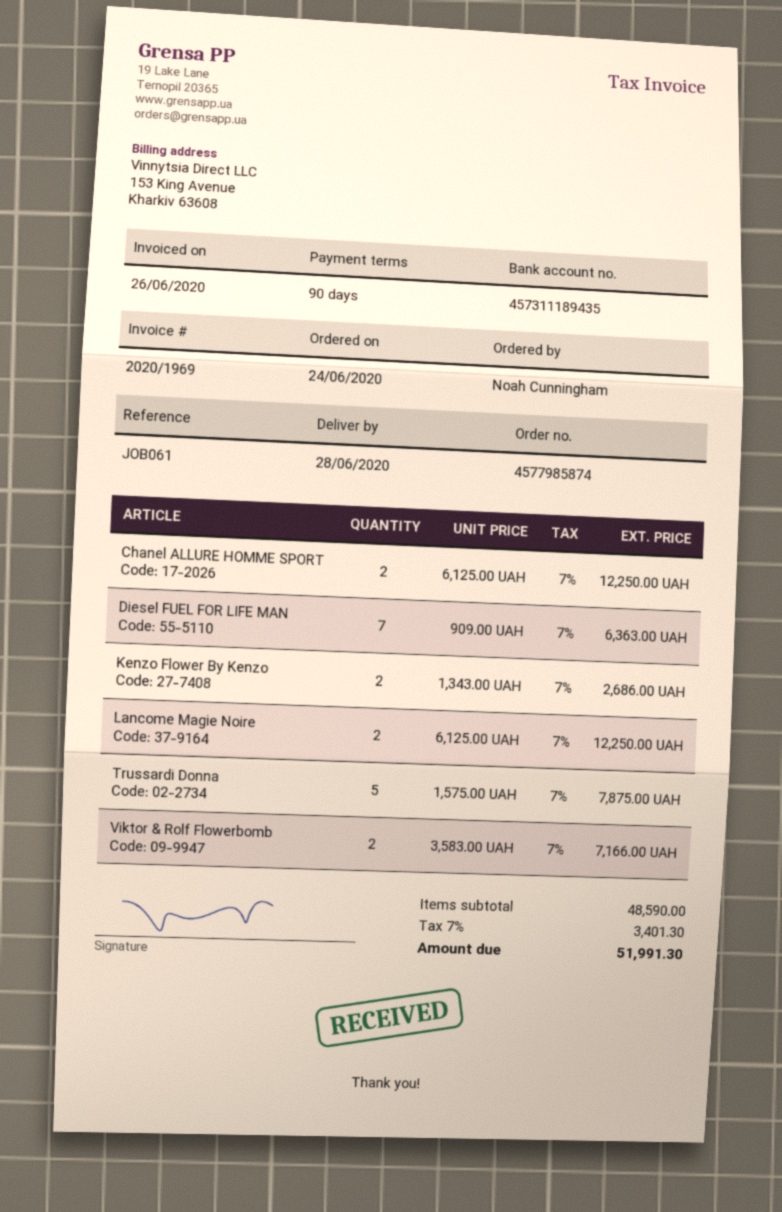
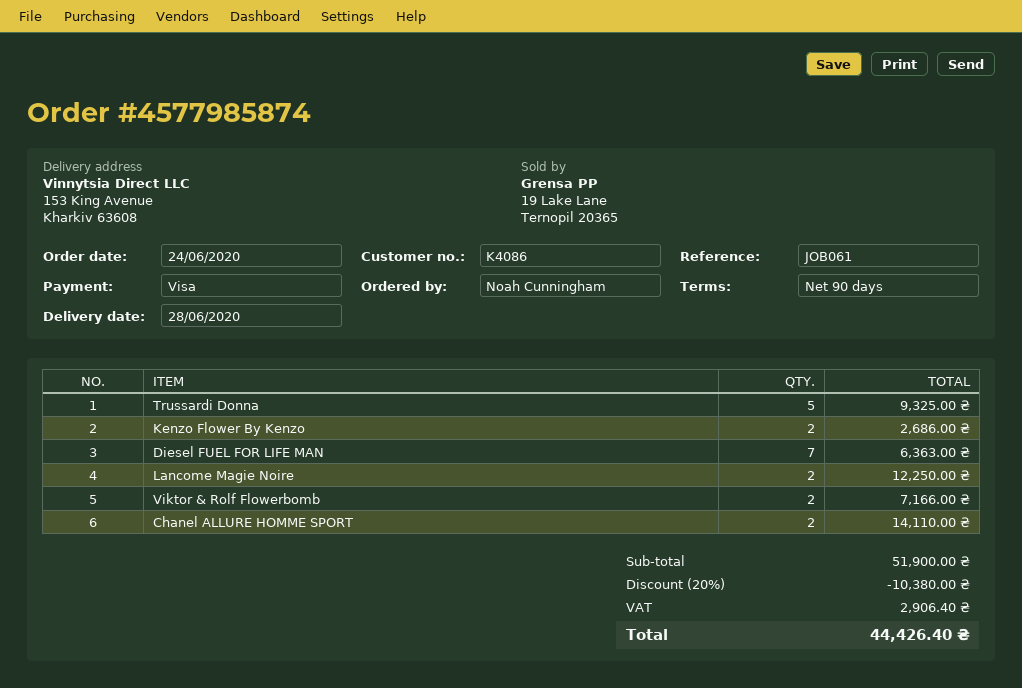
Chanel ALLURE HOMME SPORT: 2 for 12250.00 -> 2 for 14110.00
Trussardi Donna: 5 for 7875.00 -> 5 for 9325.00
subtotal: 48590.00 -> 51900.00
discount: none -> 20% = 10380.00
tax: 3401.30 -> 2906.40
total: 51991.30 -> 44426.40

